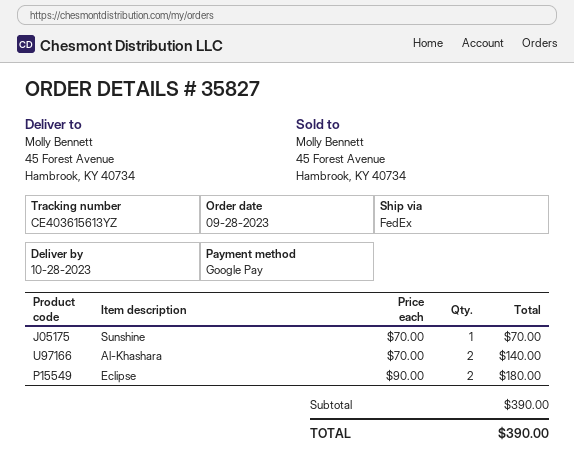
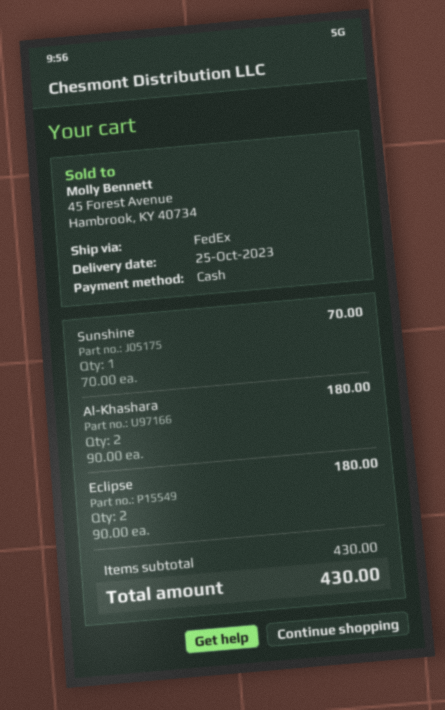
delivery date: 2023-10-28 -> 2023-10-25
payment method: Google Pay -> cash
Al-Khashara: 2 x 70.00 = 140.00 -> 2 x 90.00 = 180.00
subtotal: 390.00 -> 430.00
total: 390.00 -> 430.00

